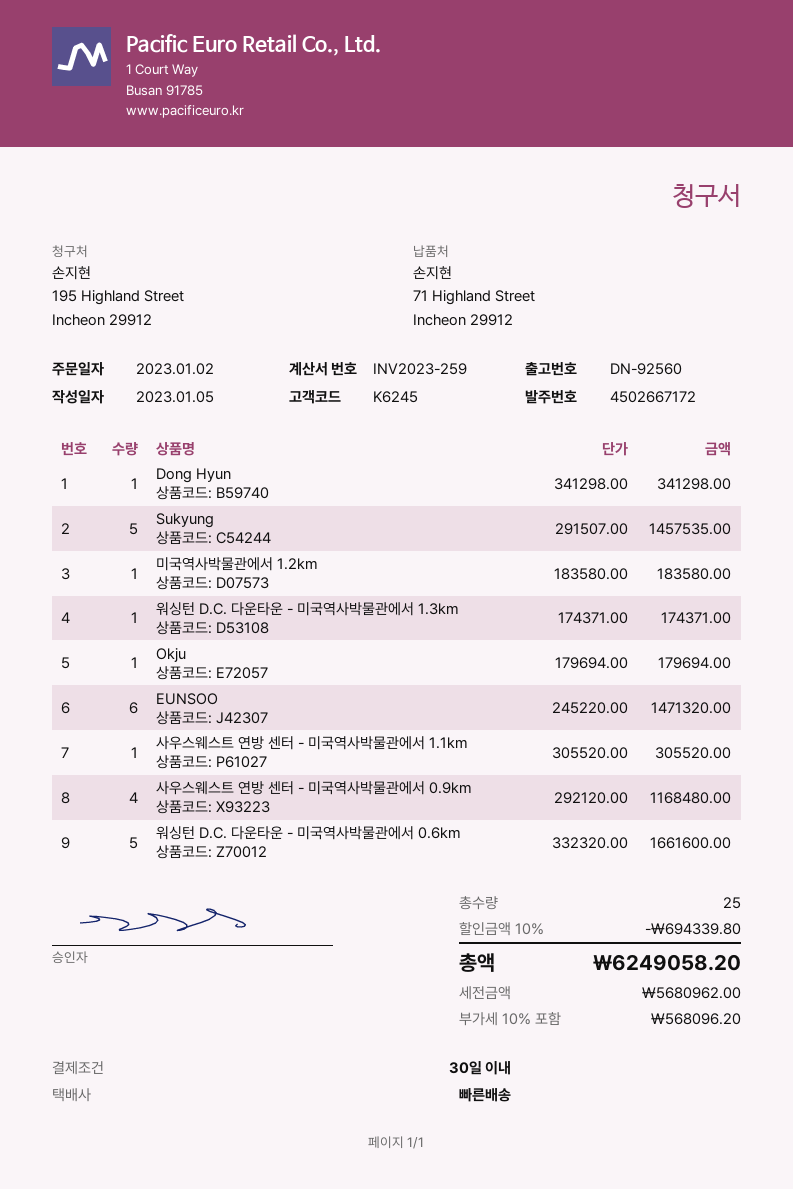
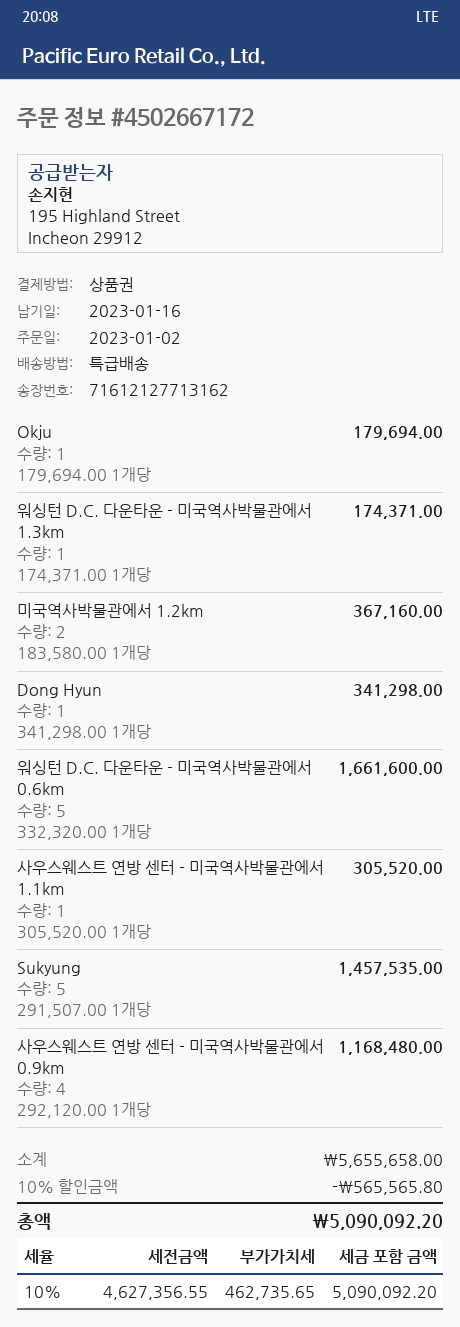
미국역사박물관에서 1.2km: 1 x 183580.00 = 183580.00 -> 2 x 183580.00 = 367160.00
EUNSOO: 6 x 245220.00 = 1471320.00 -> none
discount: 10% = 694339.80 -> 10% = 565565.80
net: 5680962.00 -> 4627356.55
tax: 10% = 568096.20 -> 10% = 462735.65
total: 6249058.20 -> 5090092.20

